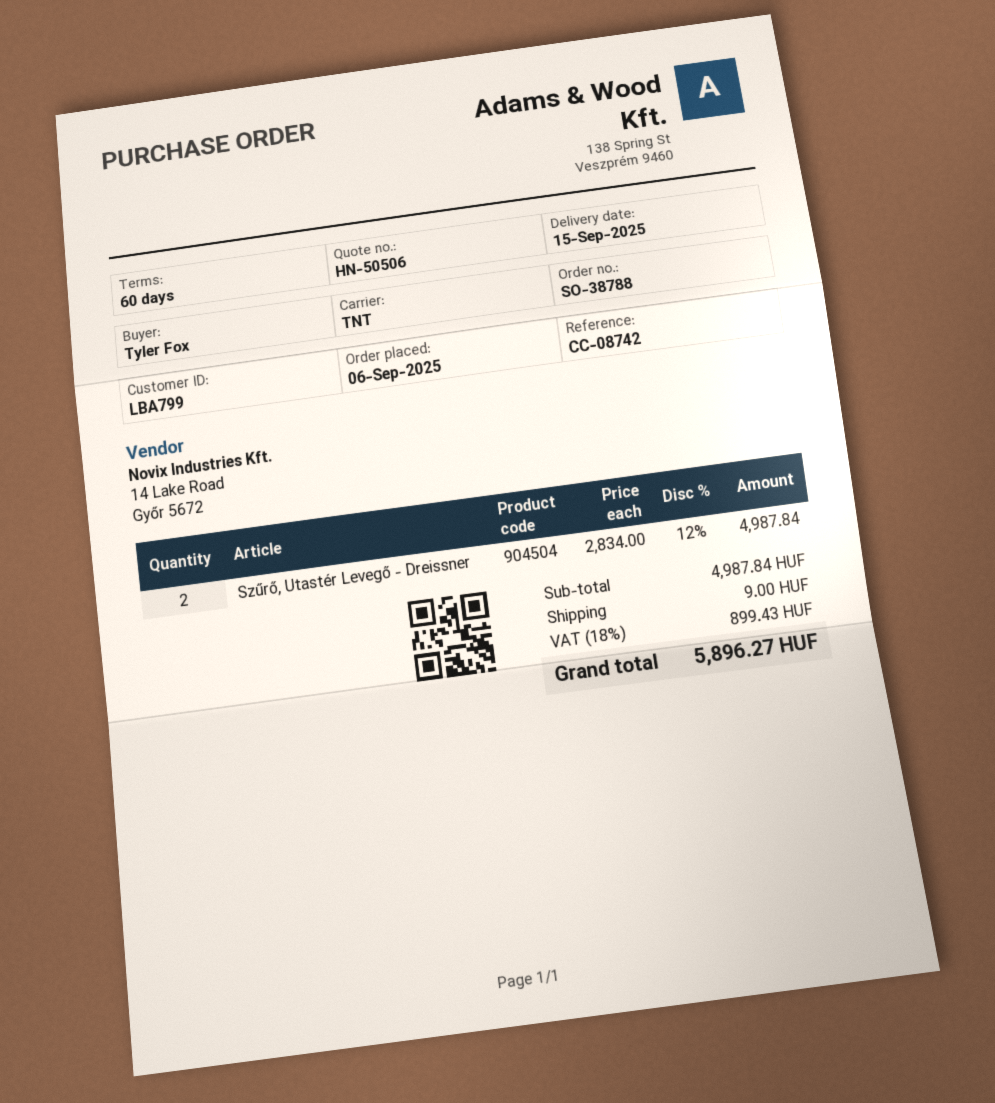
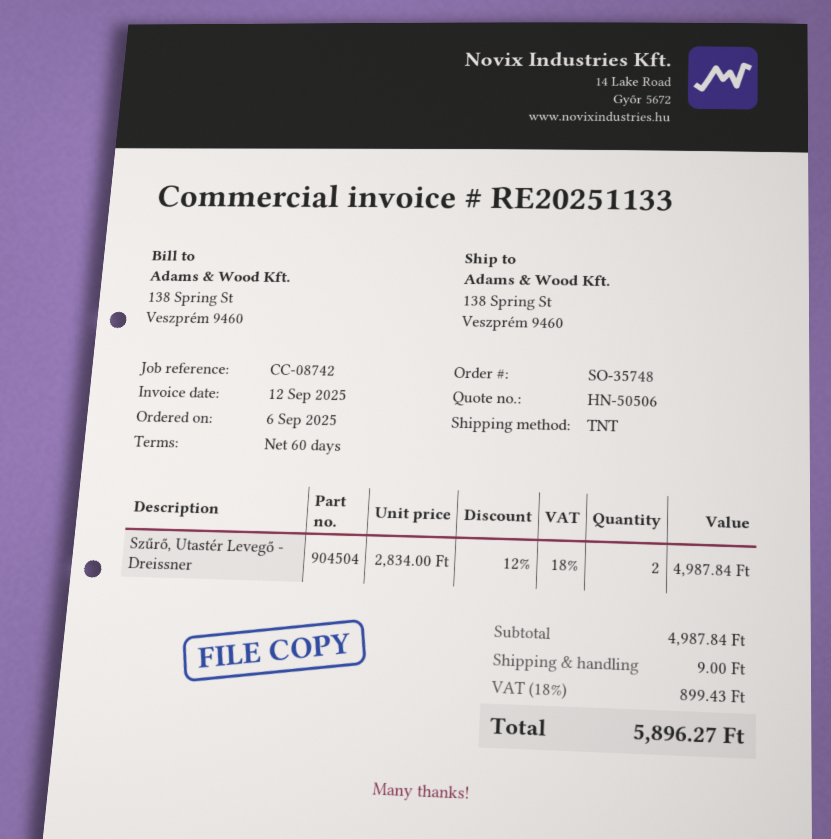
order number: SO-38788 -> SO-35748

